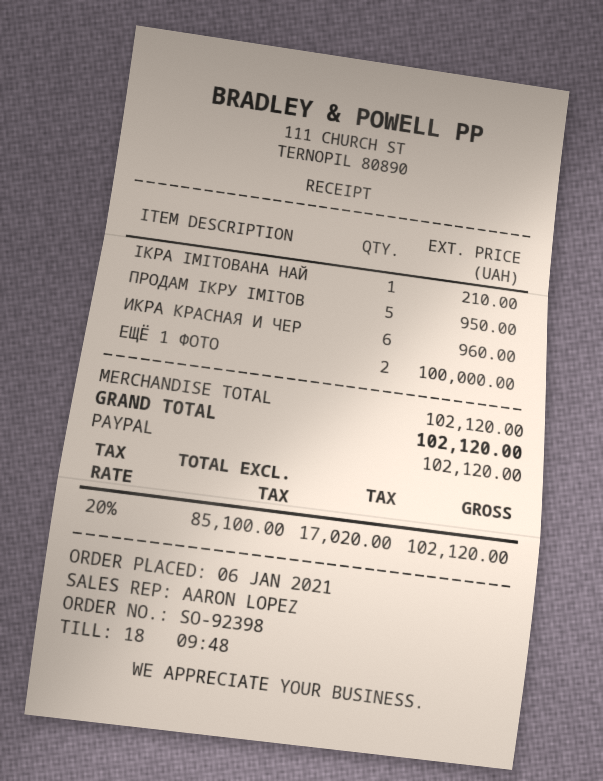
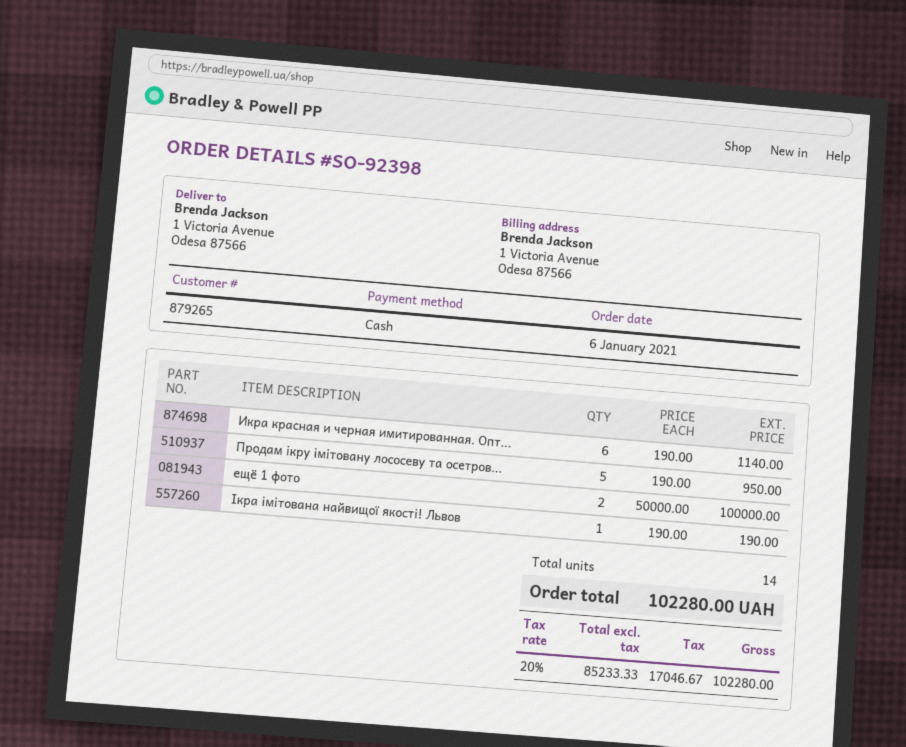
payment method: PayPal -> cash
ІКРА ІМІТОВАНА НАЙ: 1 for 210.00 -> 1 for 190.00
ИКРА КРАСНАЯ И ЧЕР: 6 for 960.00 -> 6 for 1140.00
net: 85100.00 -> 85233.33
tax: 20% = 17020.00 -> 20% = 17046.67
total: 102120.00 -> 102280.00

